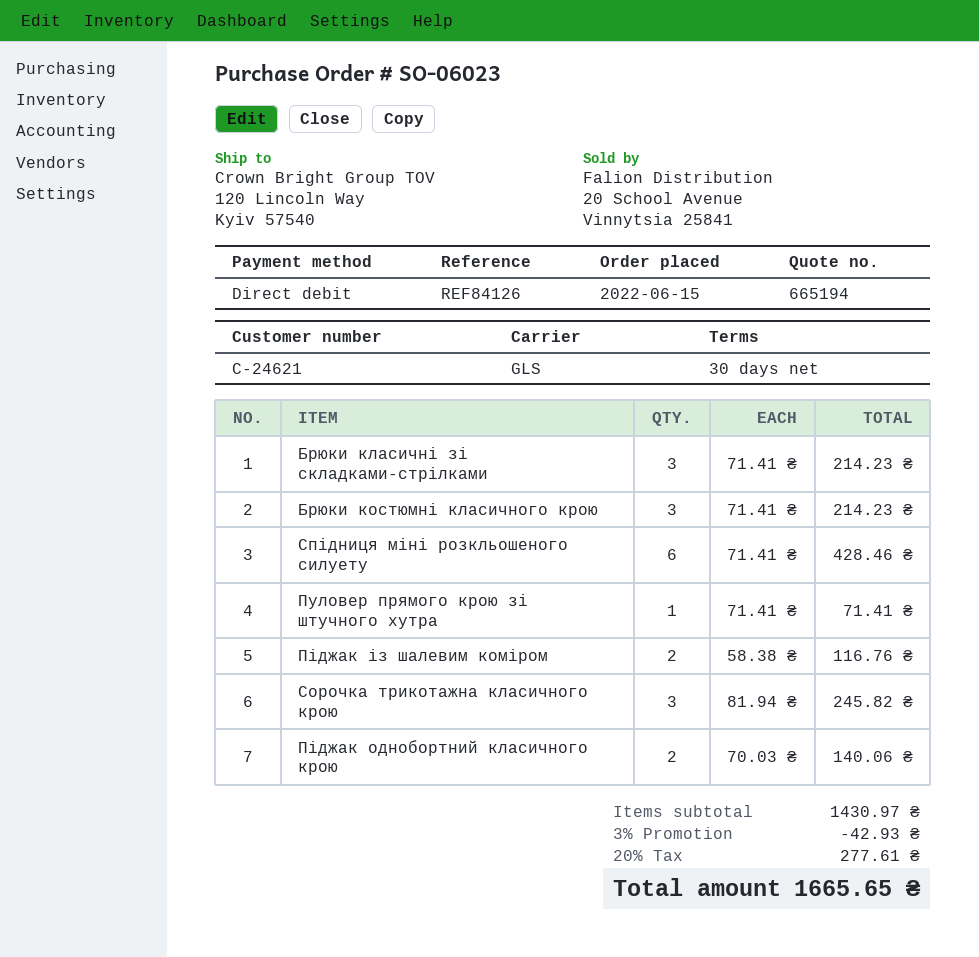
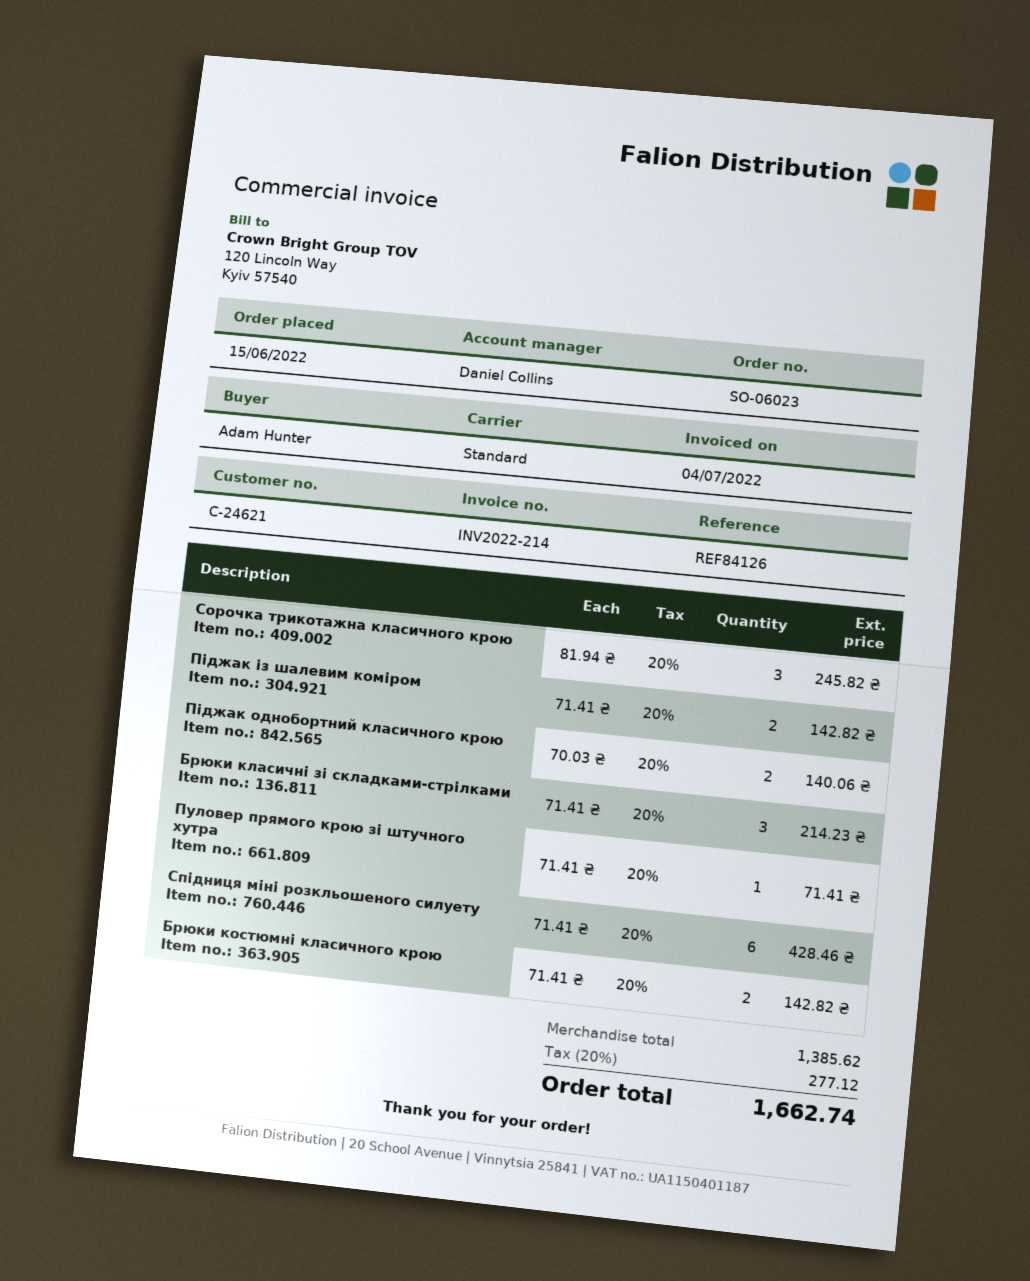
shipping method: GLS -> standard
Брюки костюмні класичного крою: 3 x 71.41 = 214.23 -> 2 x 71.41 = 142.82
Піджак із шалевим коміром: 2 x 58.38 = 116.76 -> 2 x 71.41 = 142.82
subtotal: 1430.97 -> 1385.62
discount: 3% = 42.93 -> none
tax: 20% = 277.61 -> 20% = 277.12
total: 1665.65 -> 1662.74

